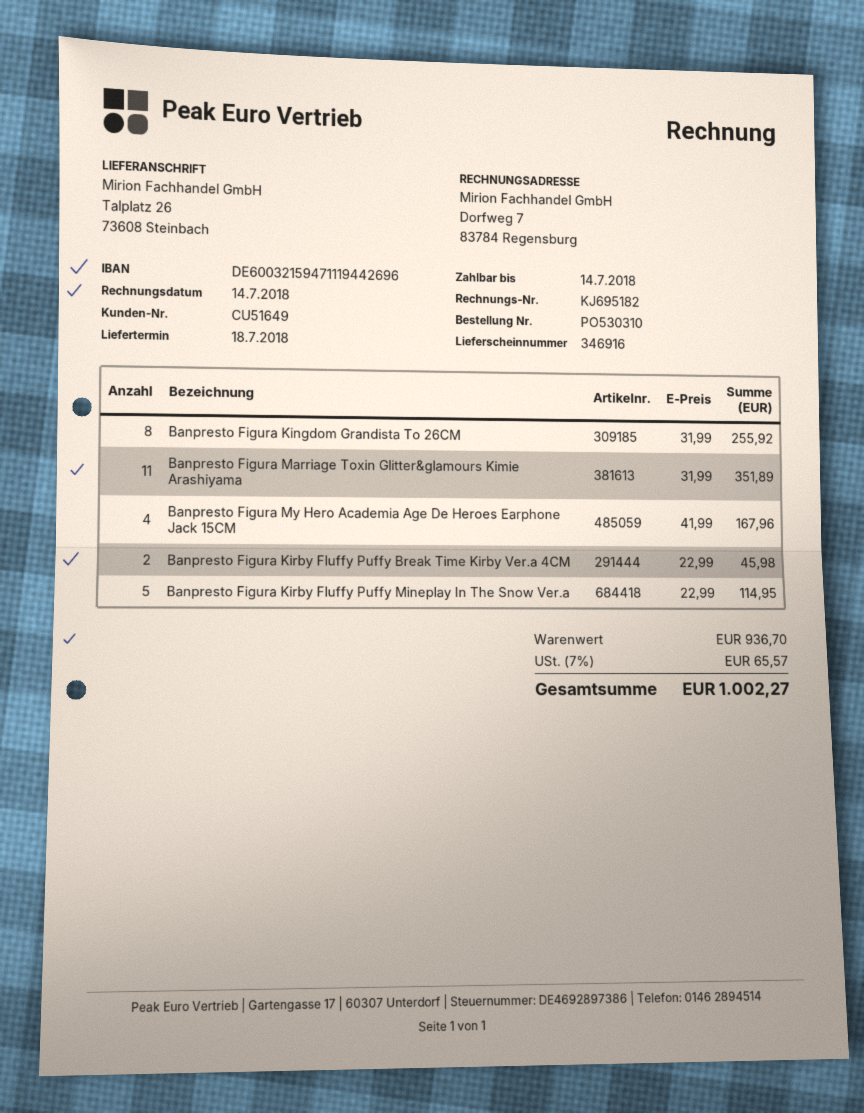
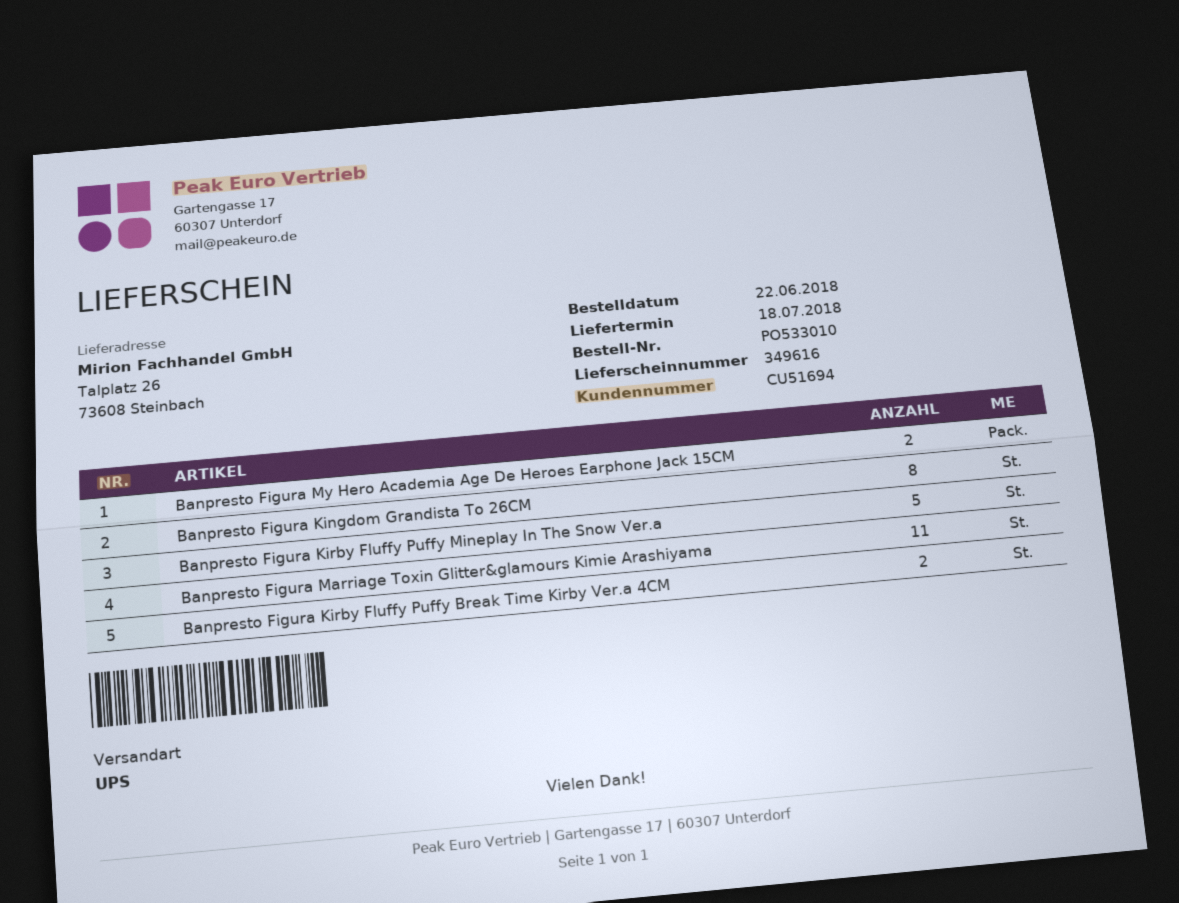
order number: PO530310 -> PO533010
delivery note number: 346916 -> 349616
customer number: CU51649 -> CU51694
Banpresto Figura My Hero Academia Age De Heroes Earphone Jack 15CM: 4 -> 2

